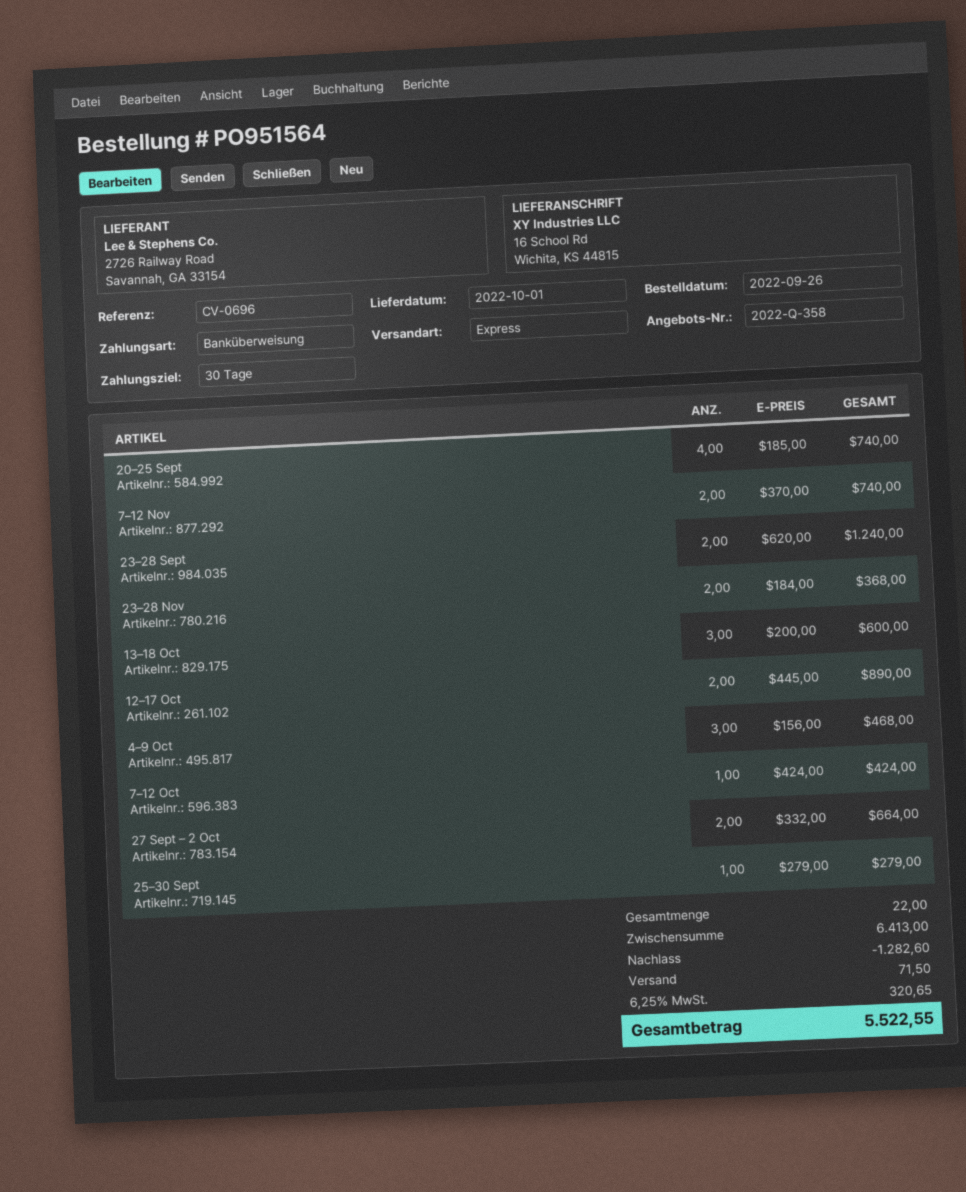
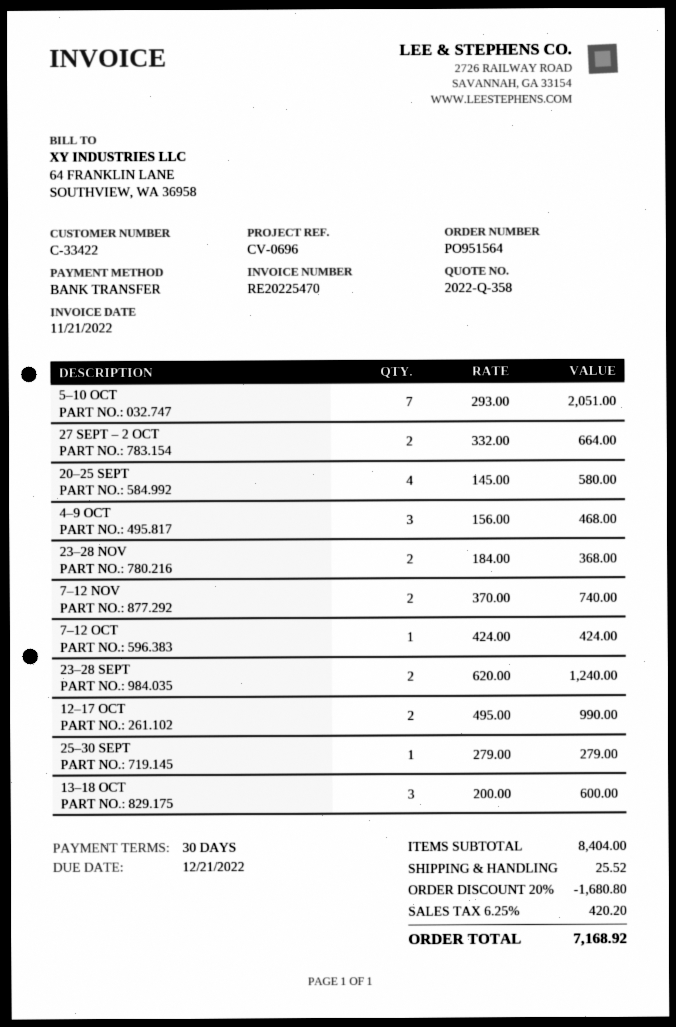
20–25 Sept: 4 x 185.00 = 740.00 -> 4 x 145.00 = 580.00
12–17 Oct: 2 x 445.00 = 890.00 -> 2 x 495.00 = 990.00
5–10 OCT: none -> 7 x 293.00 = 2051.00
subtotal: 6413.00 -> 8404.00
discount: 1282.60 -> 1680.80
shipping: 71.50 -> 25.52
tax: 6.25% = 320.65 -> 6.25% = 420.20
total: 5522.55 -> 7168.92

